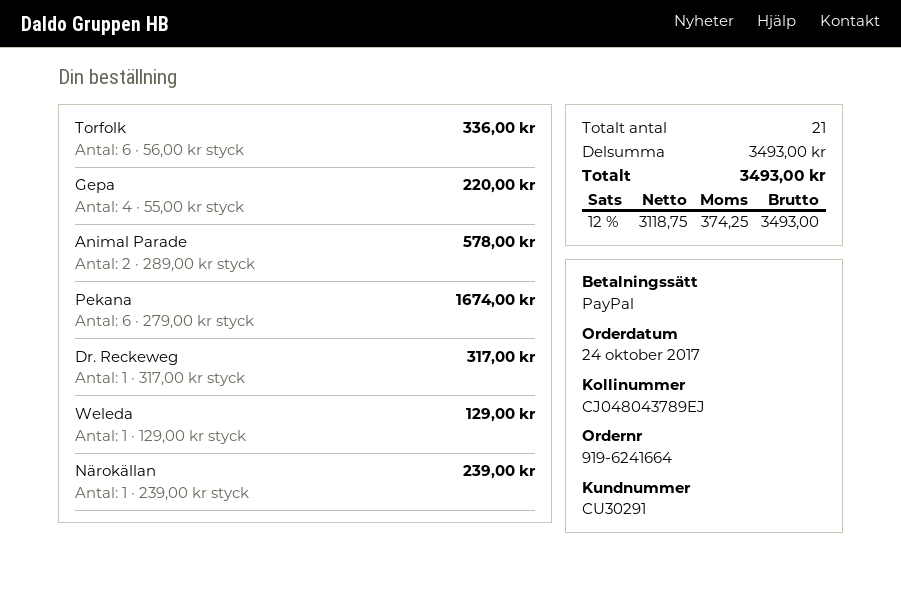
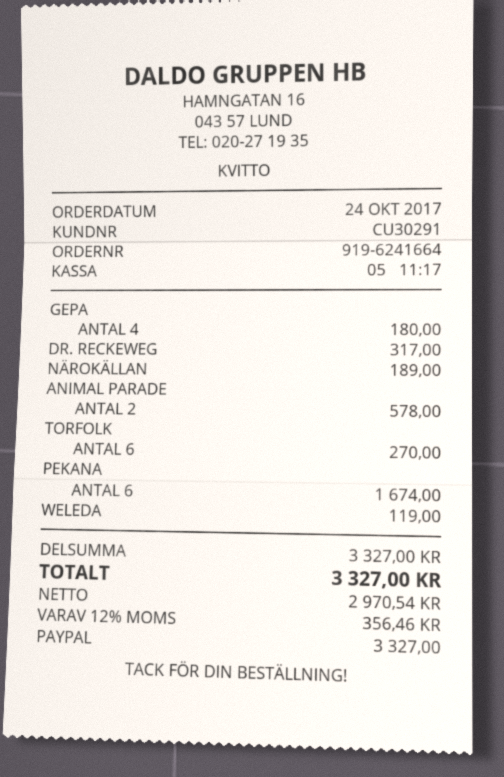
Torfolk: 6 for 336.00 -> 6 for 270.00
Gepa: 4 for 220.00 -> 4 for 180.00
Weleda: 1 for 129.00 -> 1 for 119.00
Närokällan: 1 for 239.00 -> 1 for 189.00
subtotal: 3493.00 -> 3327.00
net: 3118.75 -> 2970.54
tax: 12% = 374.25 -> 12% = 356.46
total: 3493.00 -> 3327.00

